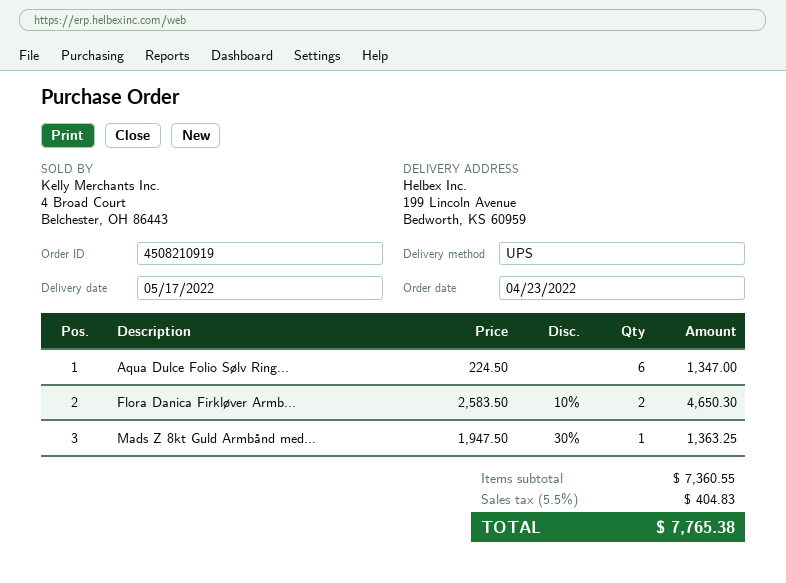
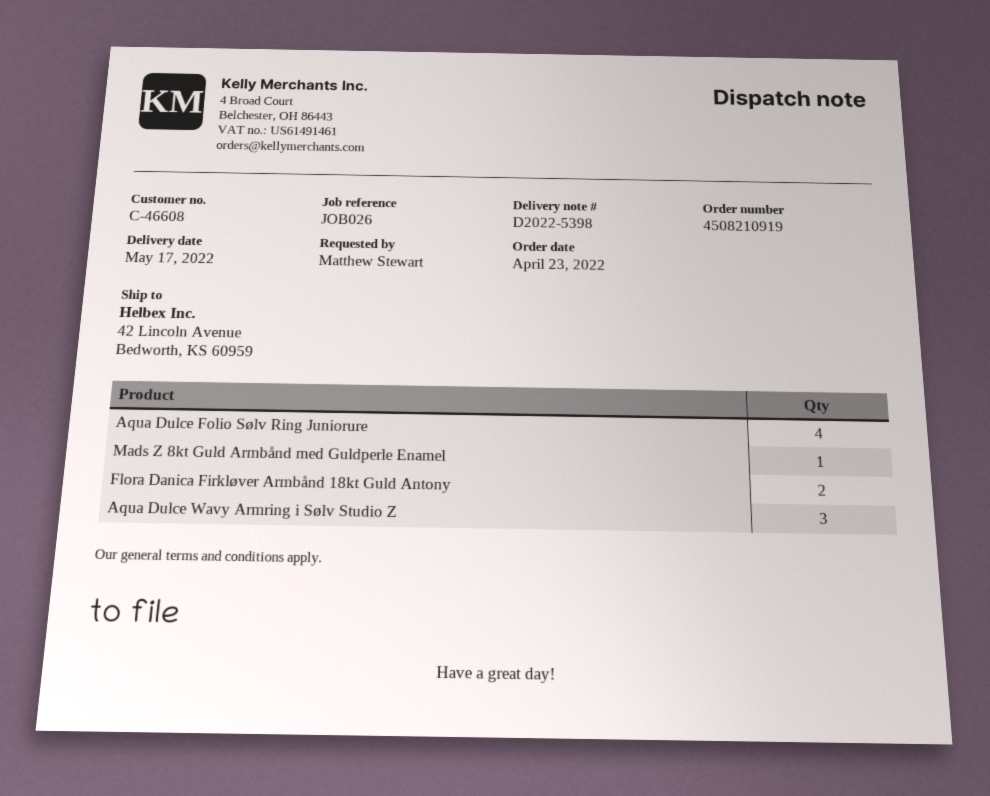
ship to: 199 Lincoln Avenue, Bedworth, KS 60959 -> 42 Lincoln Avenue, Bedworth, KS 60959
Aqua Dulce Folio Sølv Ring...: 6 -> 4
Aqua Dulce Wavy Armring i Sølv Studio Z: none -> 3

